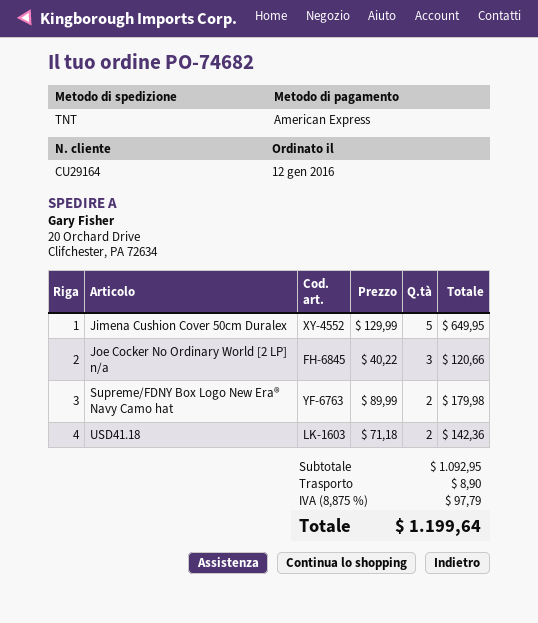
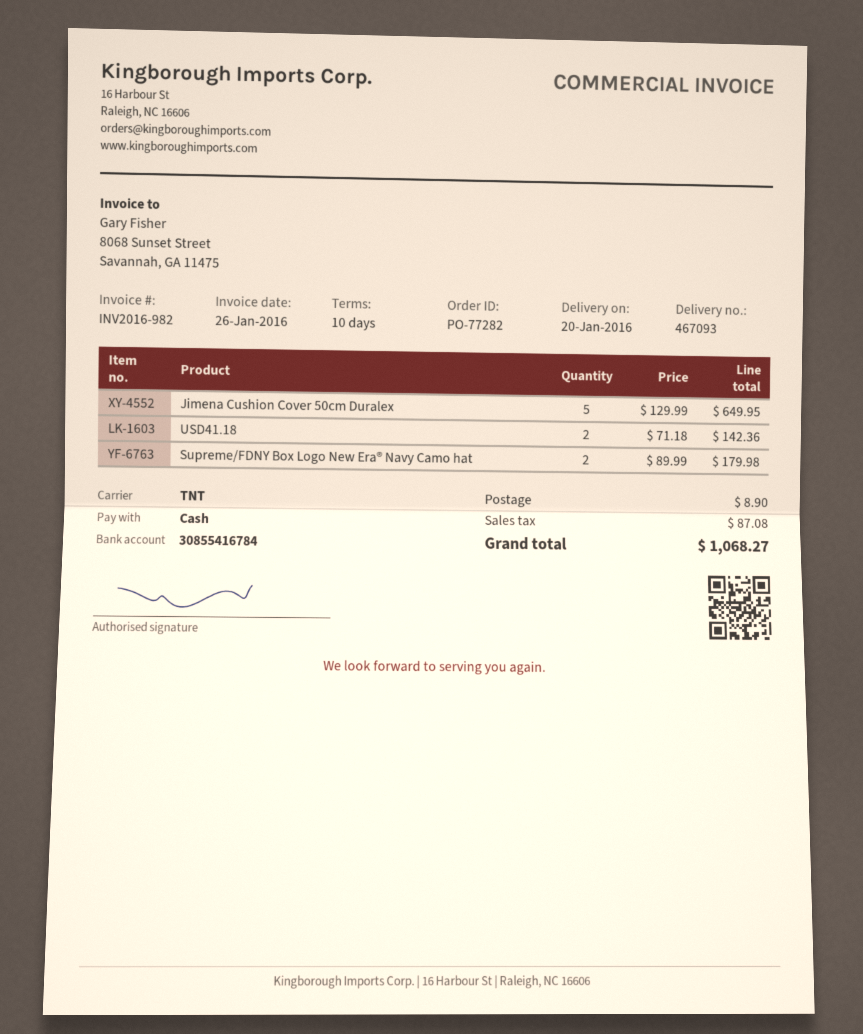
order number: PO-74682 -> PO-77282
payment method: American Express -> cash
Joe Cocker No Ordinary World [2 LP] n/a: 3 x 40.22 = 120.66 -> none
tax: 97.79 -> 87.08
total: 1199.64 -> 1068.27

